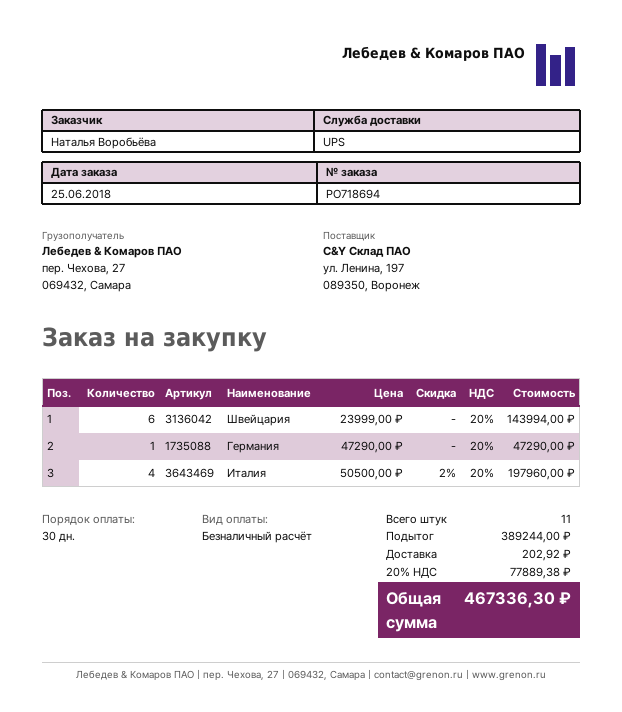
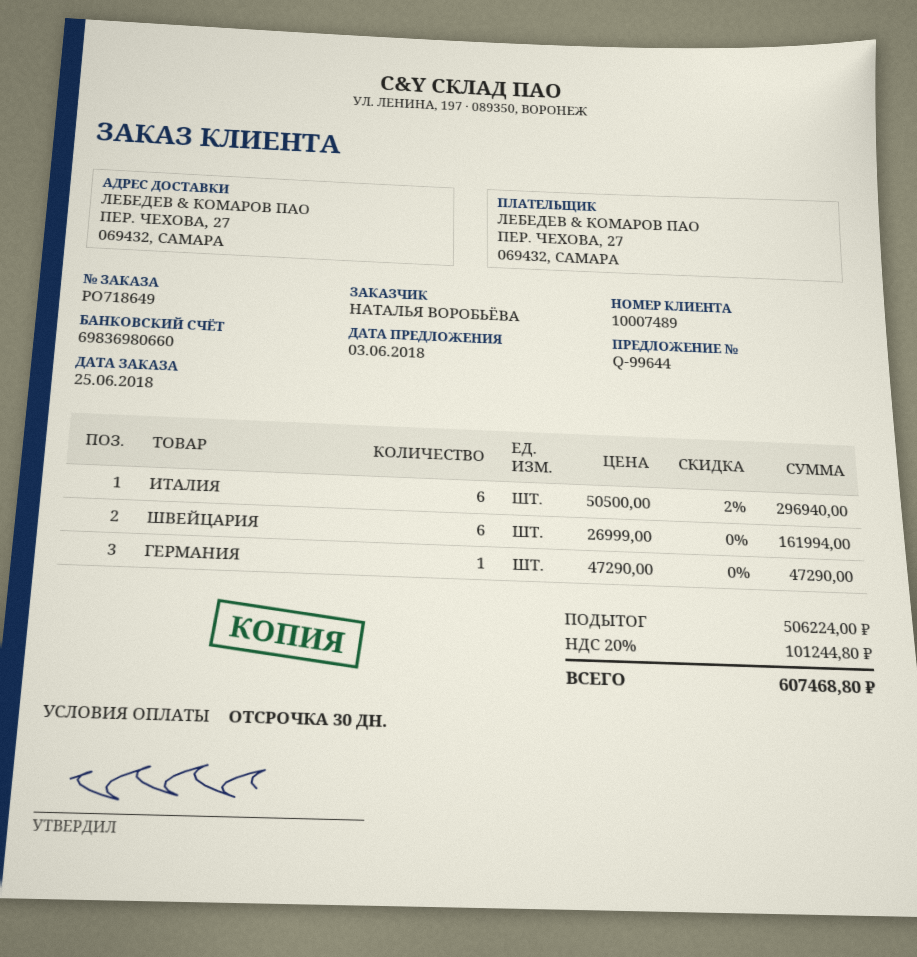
order number: PO718694 -> PO718649
Швейцария: 6 x 23999.00 = 143994.00 -> 6 x 26999.00 = 161994.00
Италия: 4 x 50500.00 - 2% = 197960.00 -> 6 x 50500.00 - 2% = 296940.00
subtotal: 389244.00 -> 506224.00
shipping: 202.92 -> none
tax: 20% = 77889.38 -> 20% = 101244.80
total: 467336.30 -> 607468.80

